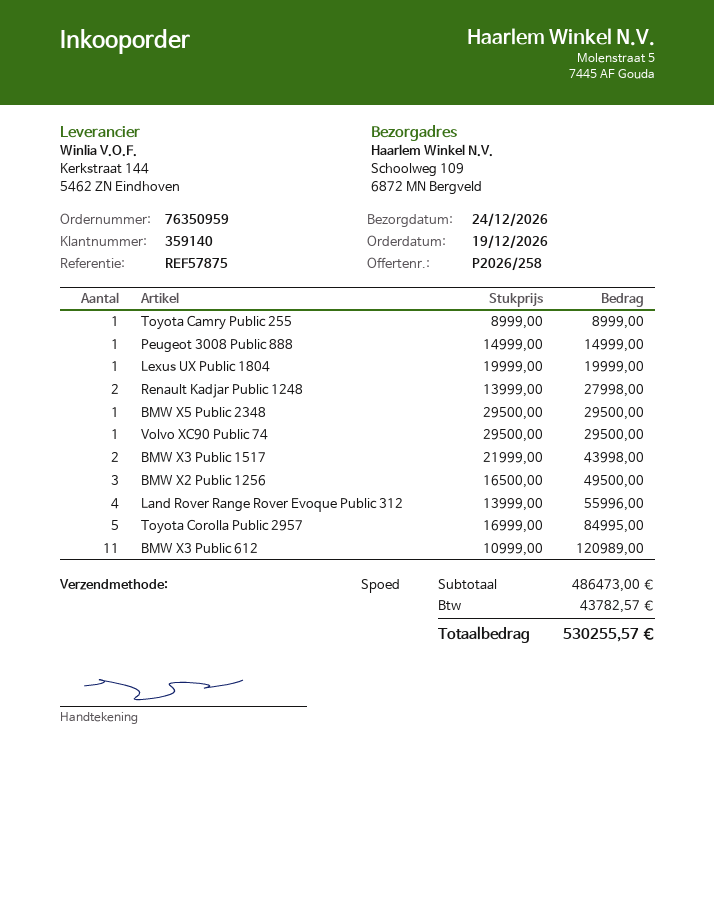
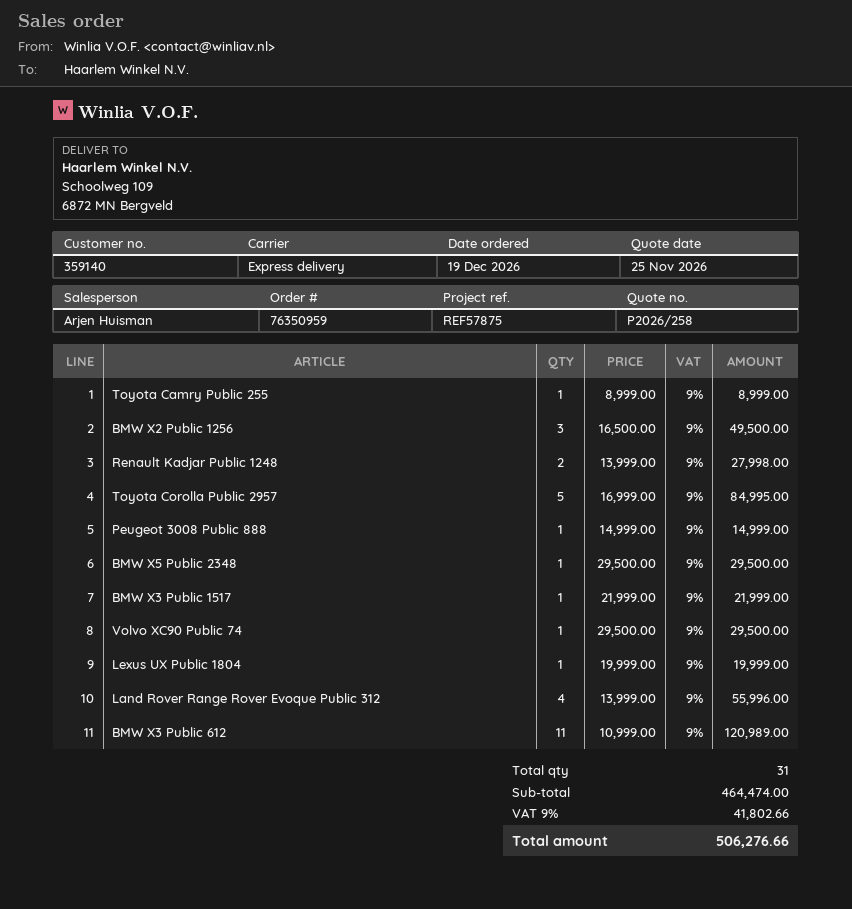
BMW X3 Public 1517: 2 x 21999.00 = 43998.00 -> 1 x 21999.00 = 21999.00
subtotal: 486473.00 -> 464474.00
tax: 43782.57 -> 41802.66
total: 530255.57 -> 506276.66

